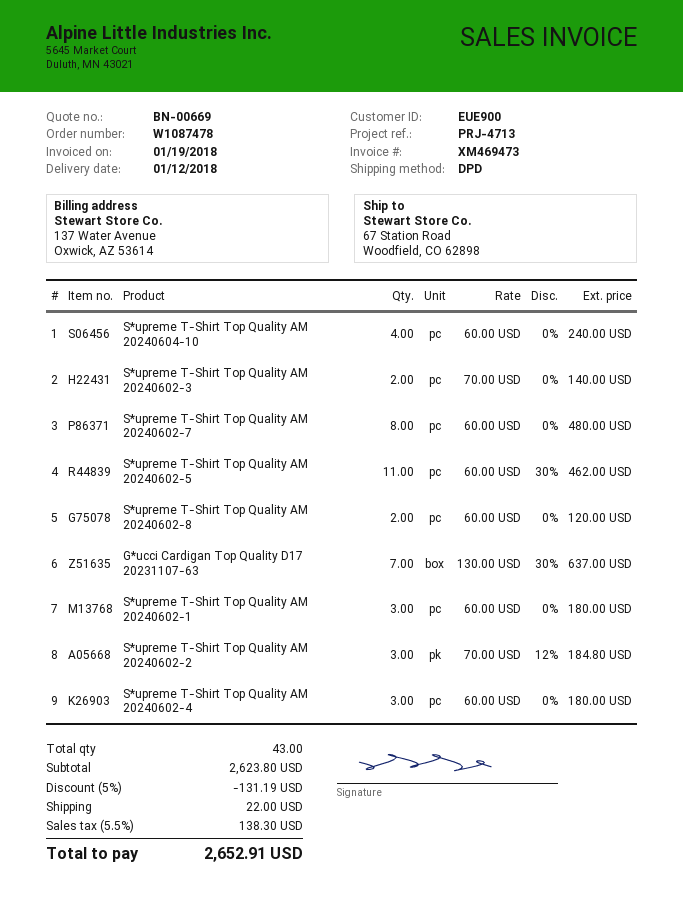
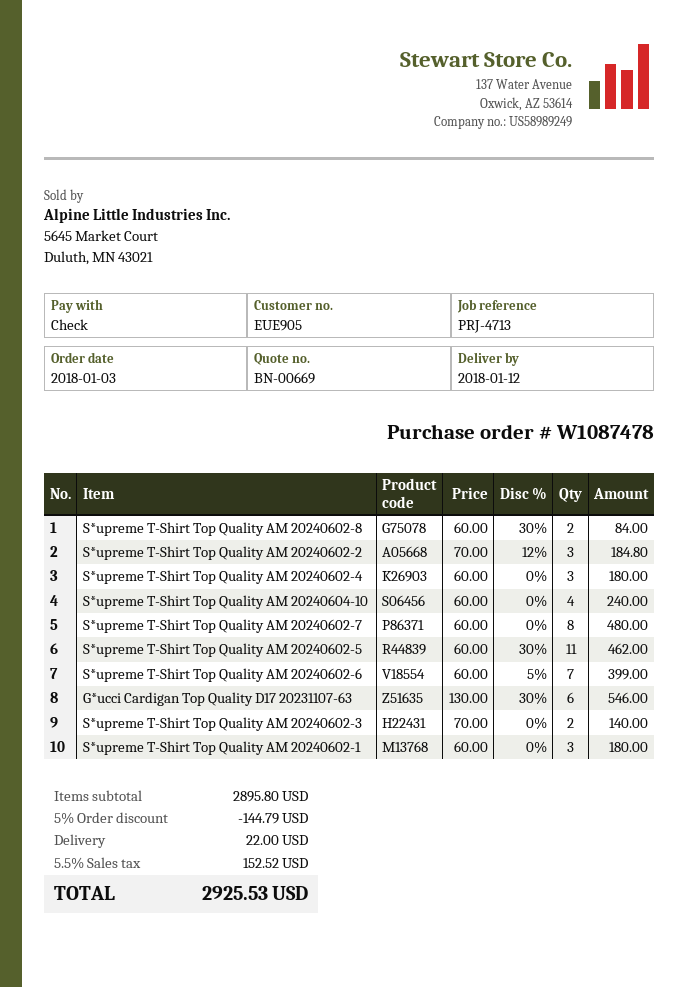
customer number: EUE900 -> EUE905
S*upreme T-Shirt Top Quality AM 20240602-8: 2 x 60.00 = 120.00 -> 2 x 60.00 - 30% = 84.00
G*ucci Cardigan Top Quality D17 20231107-63: 7 x 130.00 - 30% = 637.00 -> 6 x 130.00 - 30% = 546.00
S*upreme T-Shirt Top Quality AM 20240602-6: none -> 7 x 60.00 - 5% = 399.00
subtotal: 2623.80 -> 2895.80
discount: 5% = 131.19 -> 5% = 144.79
tax: 5.5% = 138.30 -> 5.5% = 152.52
total: 2652.91 -> 2925.53

